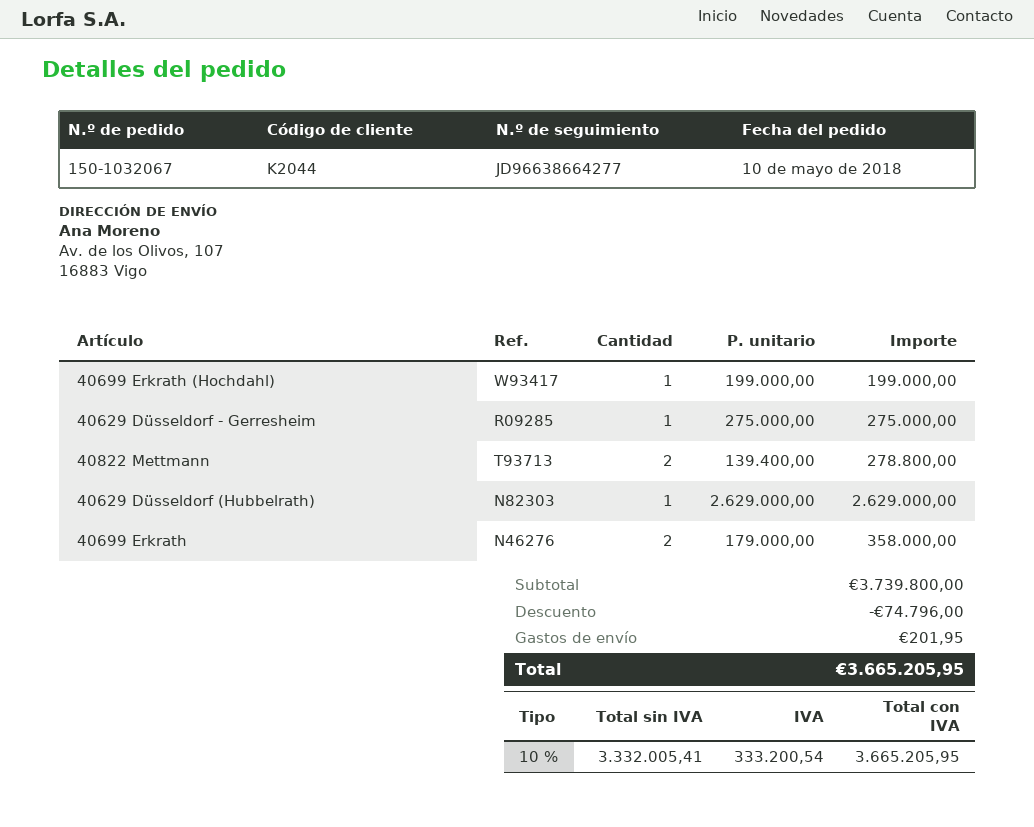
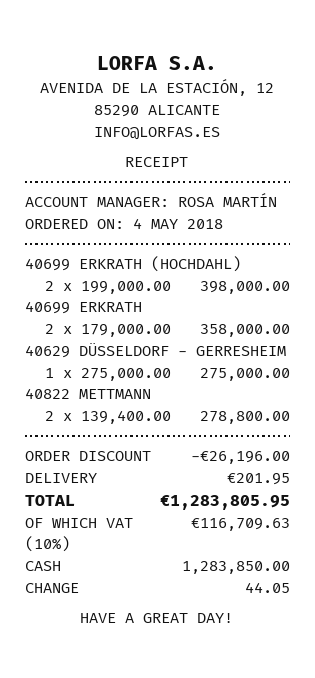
order date: 2018-05-10 -> 2018-05-04
40699 Erkrath (Hochdahl): 1 x 199000.00 = 199000.00 -> 2 x 199000.00 = 398000.00
40629 Düsseldorf (Hubbelrath): 1 x 2629000.00 = 2629000.00 -> none
discount: 74796.00 -> 26196.00
tax: 10% = 333200.54 -> 10% = 116709.63
total: 3665205.95 -> 1283805.95

